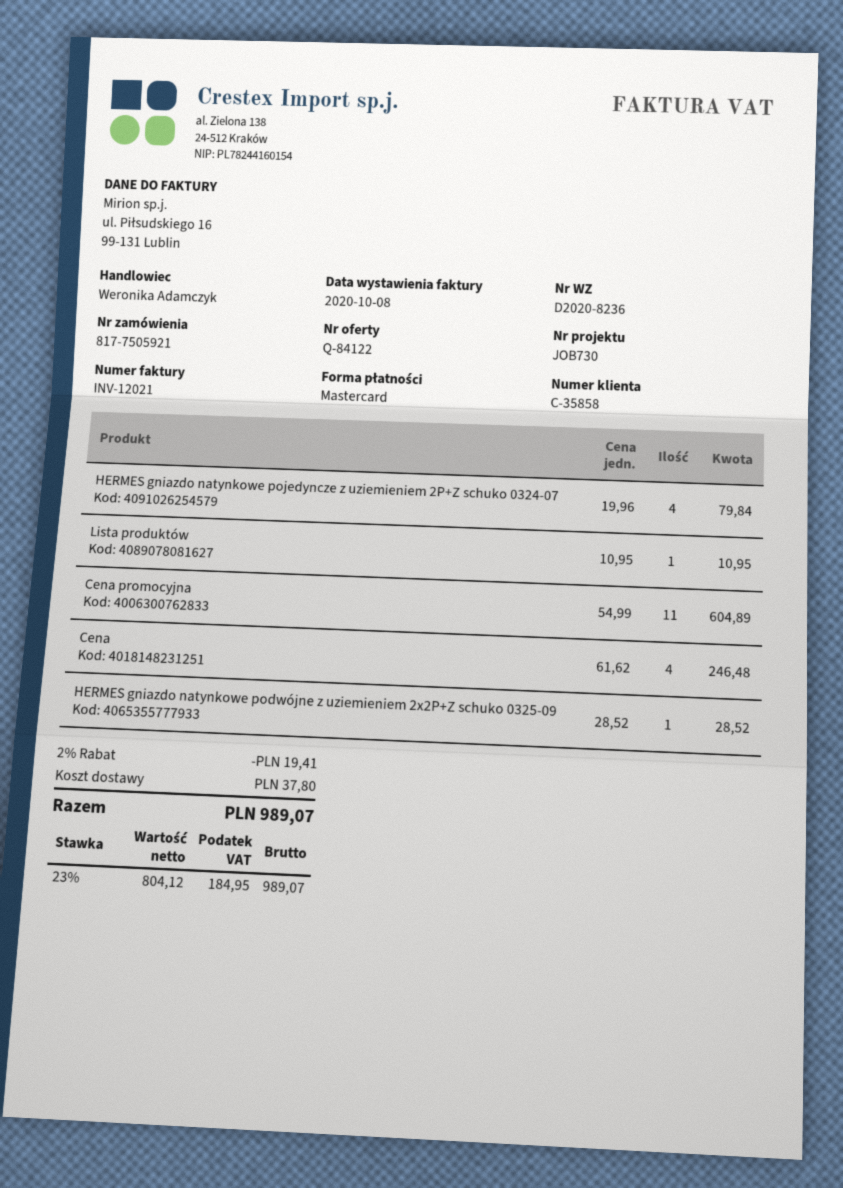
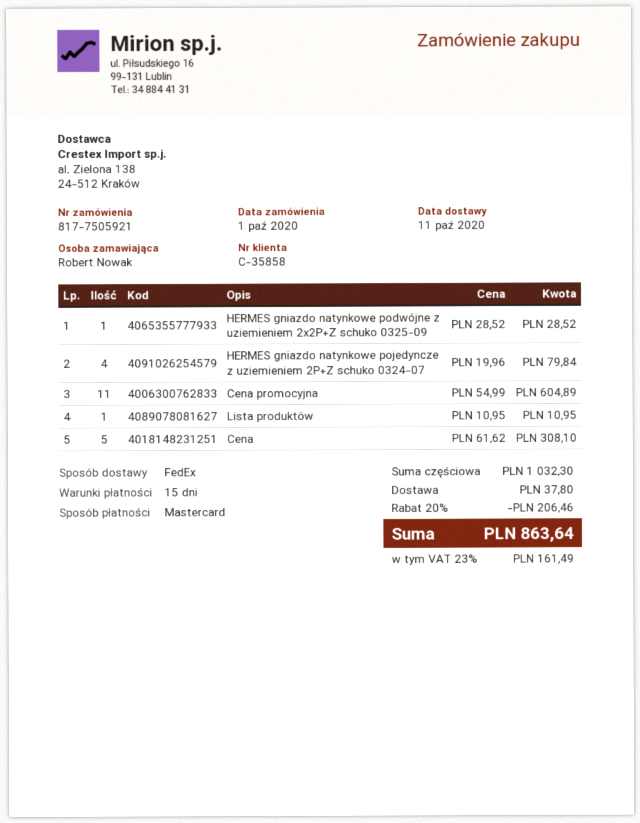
Cena: 4 x 61.62 = 246.48 -> 5 x 61.62 = 308.10
discount: 2% = 19.41 -> 20% = 206.46
tax: 23% = 184.95 -> 23% = 161.49
total: 989.07 -> 863.64

